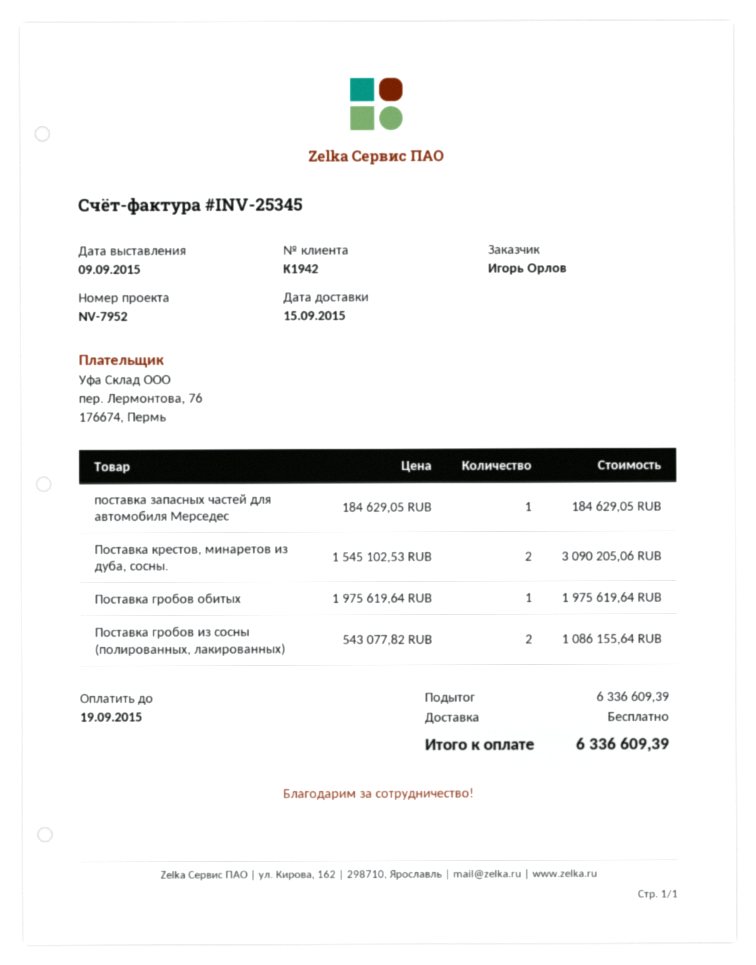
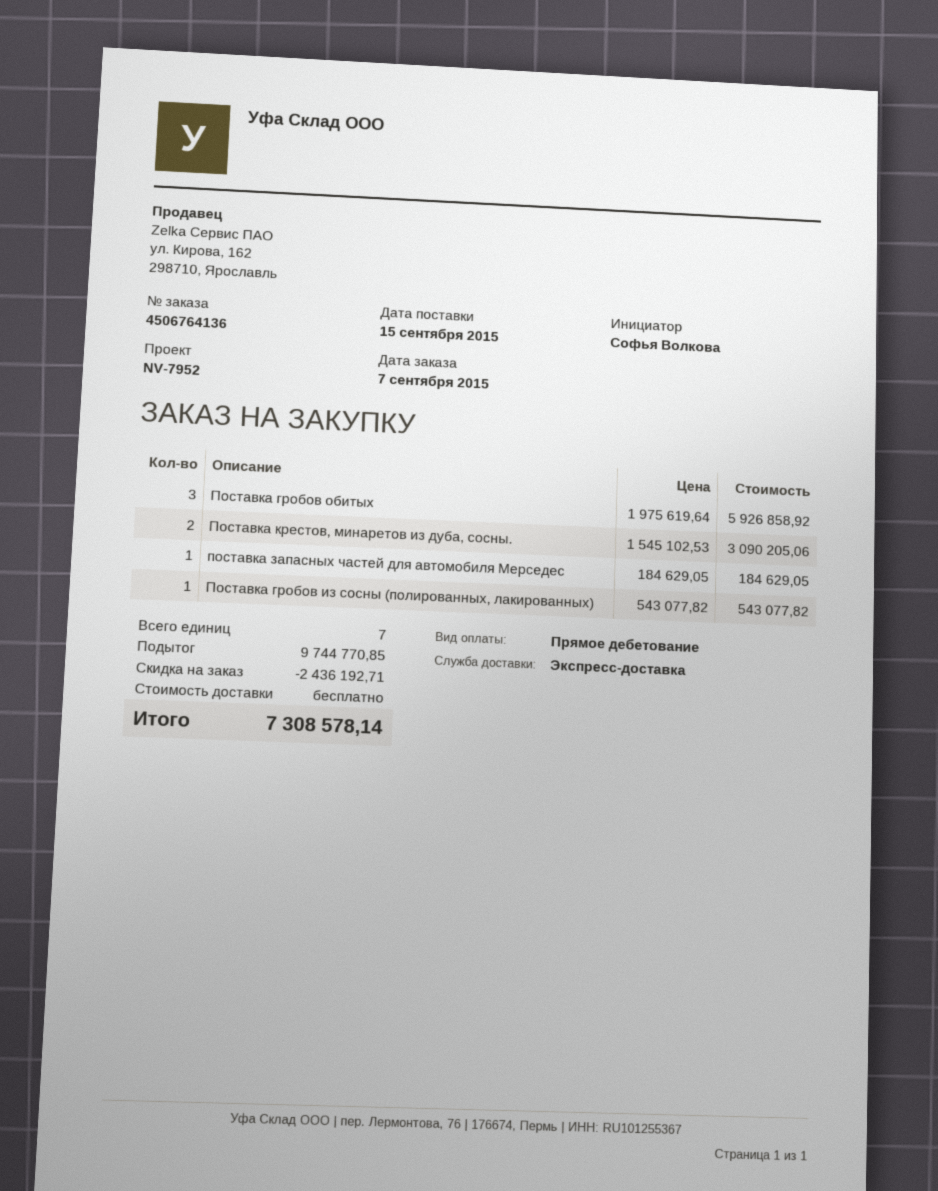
ordered by: Игорь Орлов -> Софья Волкова
Поставка гробов обитых: 1 x 1975619.64 = 1975619.64 -> 3 x 1975619.64 = 5926858.92
Поставка гробов из сосны (полированных, лакированных): 2 x 543077.82 = 1086155.64 -> 1 x 543077.82 = 543077.82
subtotal: 6336609.39 -> 9744770.85
discount: none -> 2436192.71
total: 6336609.39 -> 7308578.14

